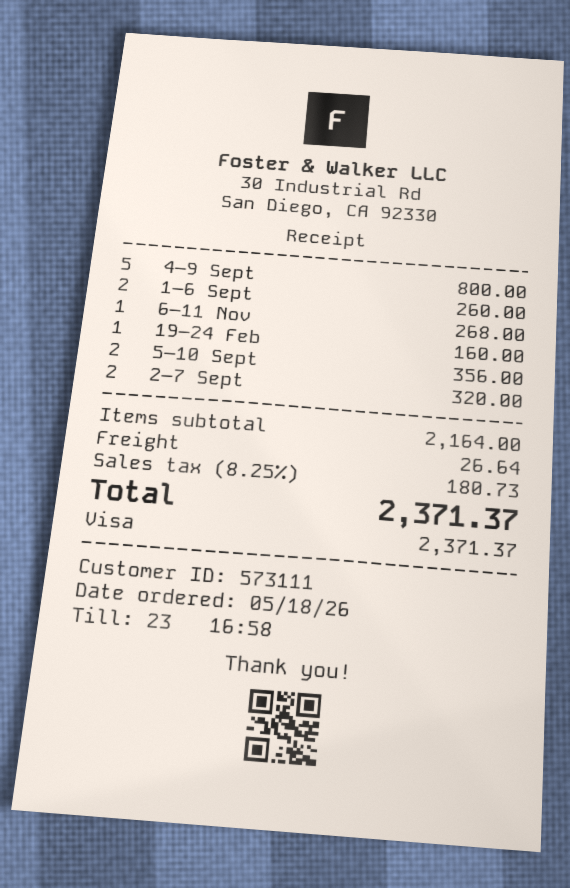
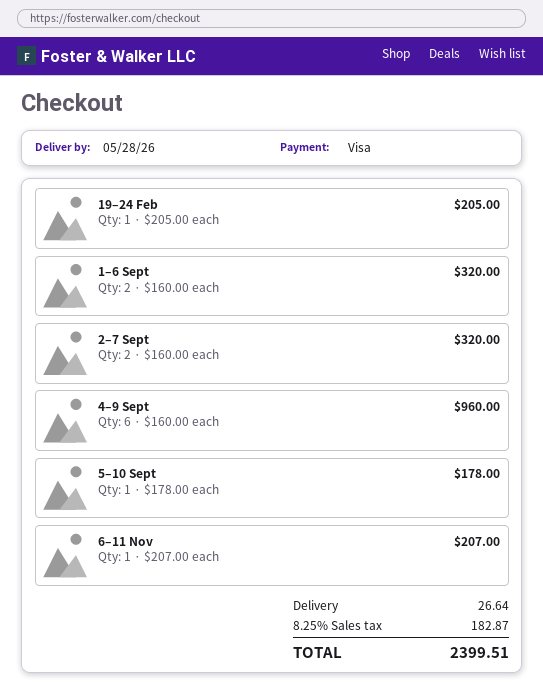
4–9 Sept: 5 for 800.00 -> 6 for 960.00
1–6 Sept: 2 for 260.00 -> 2 for 320.00
6–11 Nov: 1 for 268.00 -> 1 for 207.00
19–24 Feb: 1 for 160.00 -> 1 for 205.00
5–10 Sept: 2 for 356.00 -> 1 for 178.00
tax: 8.25% = 180.73 -> 8.25% = 182.87
total: 2371.37 -> 2399.51

